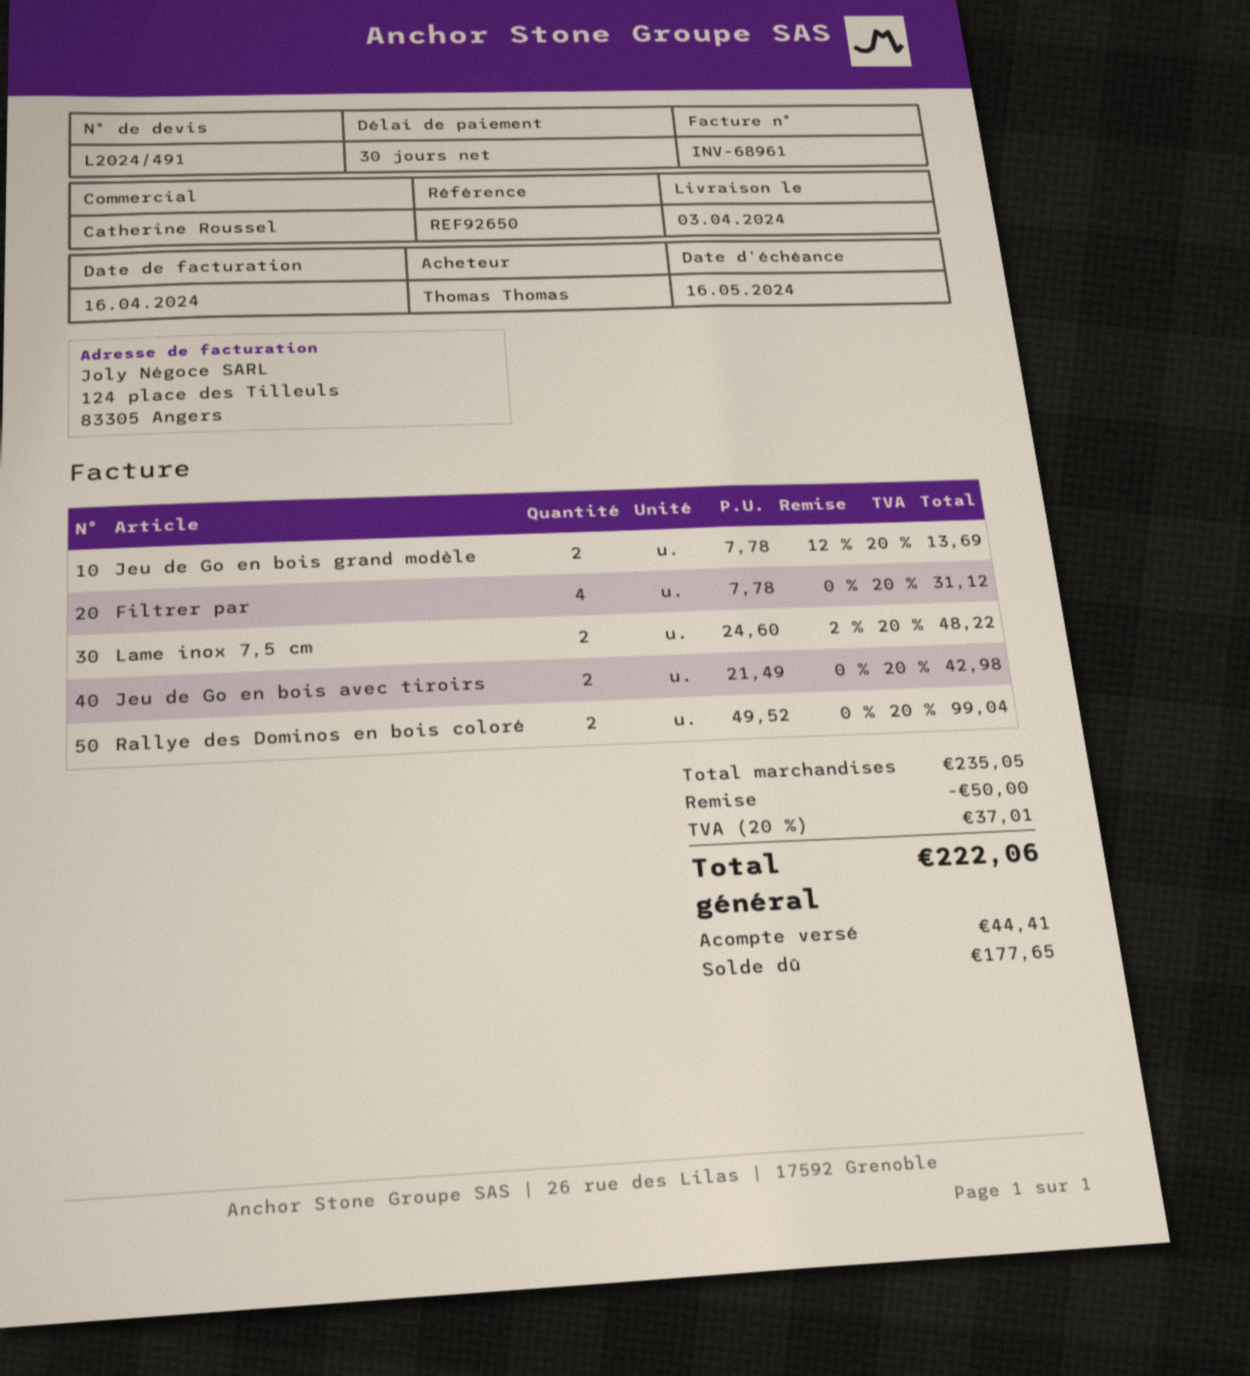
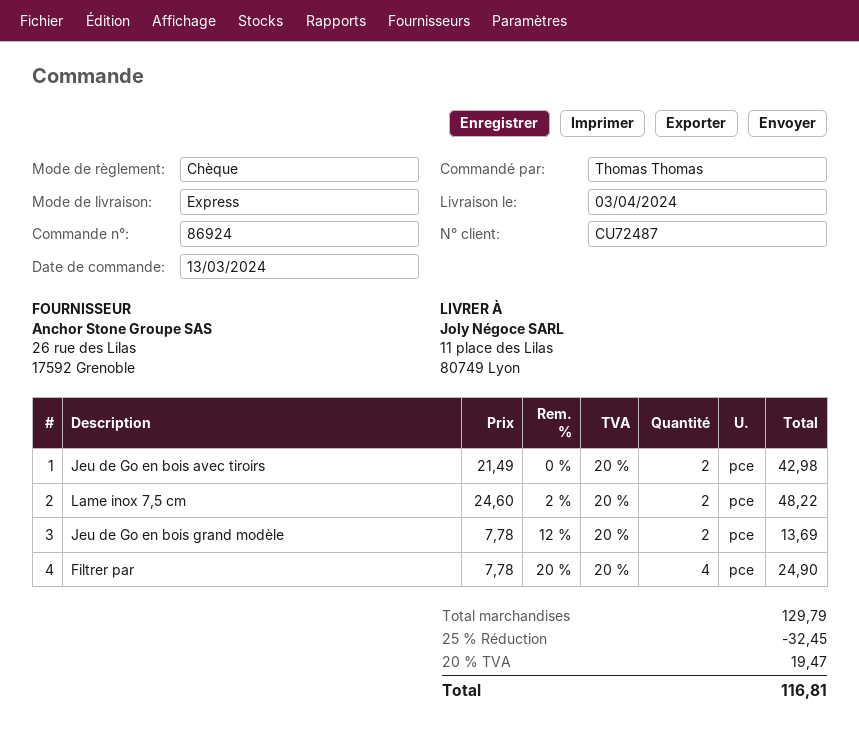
Filtrer par: 4 x 7.78 = 31.12 -> 4 x 7.78 - 20% = 24.90
Rallye des Dominos en bois coloré: 2 x 49.52 = 99.04 -> none
subtotal: 235.05 -> 129.79
discount: 50.00 -> 32.45
tax: 20% = 37.01 -> 20% = 19.47
total: 222.06 -> 116.81

